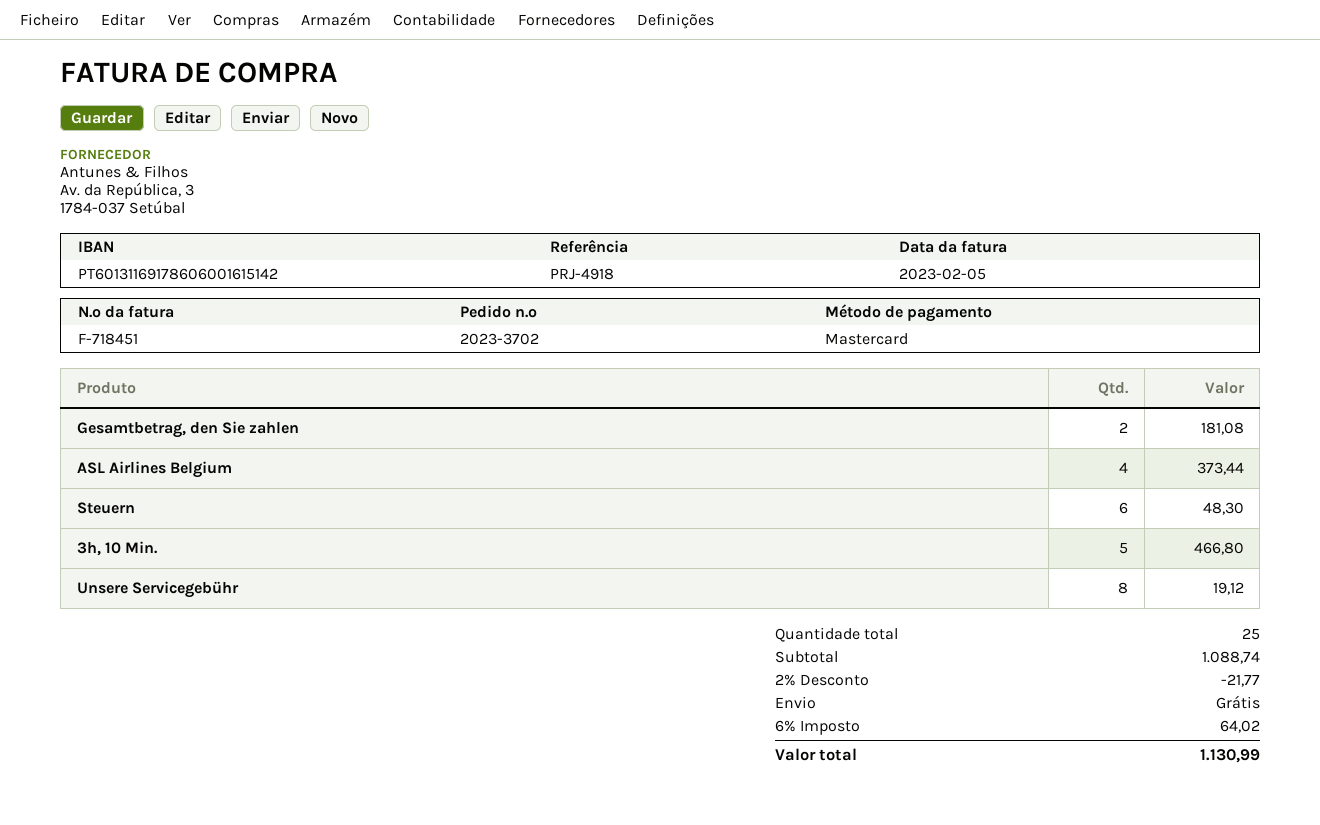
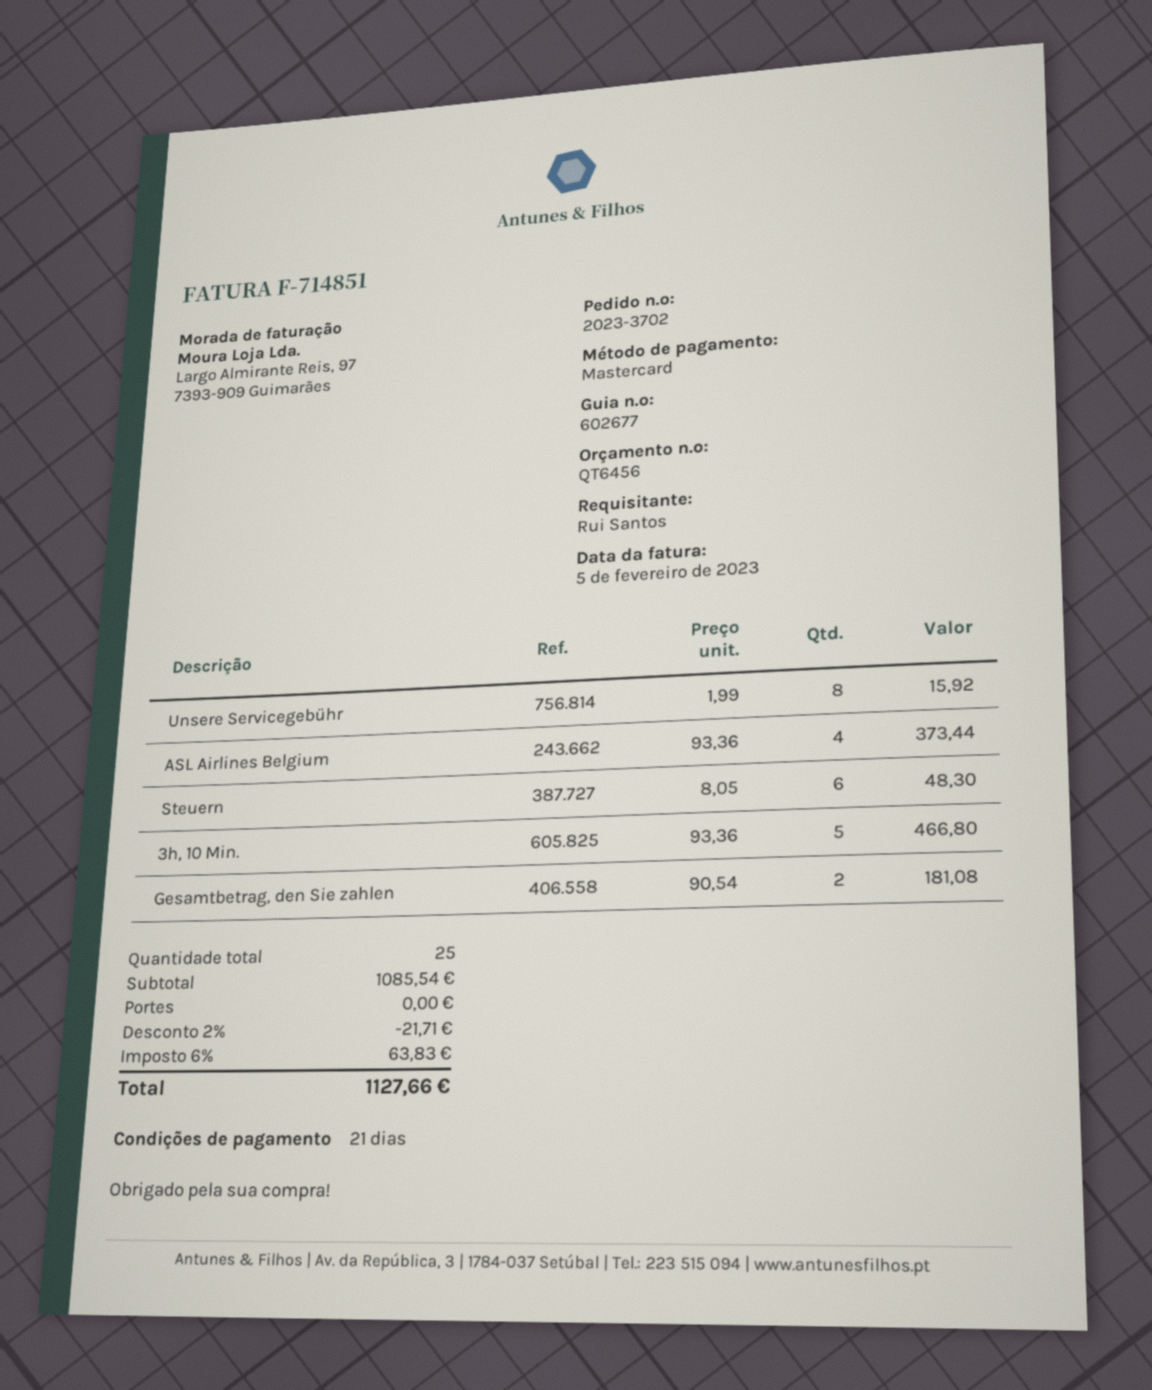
invoice number: F-718451 -> F-714851
Unsere Servicegebühr: 8 for 19.12 -> 8 for 15.92
subtotal: 1088.74 -> 1085.54
discount: 2% = 21.77 -> 2% = 21.71
tax: 6% = 64.02 -> 6% = 63.83
total: 1130.99 -> 1127.66

